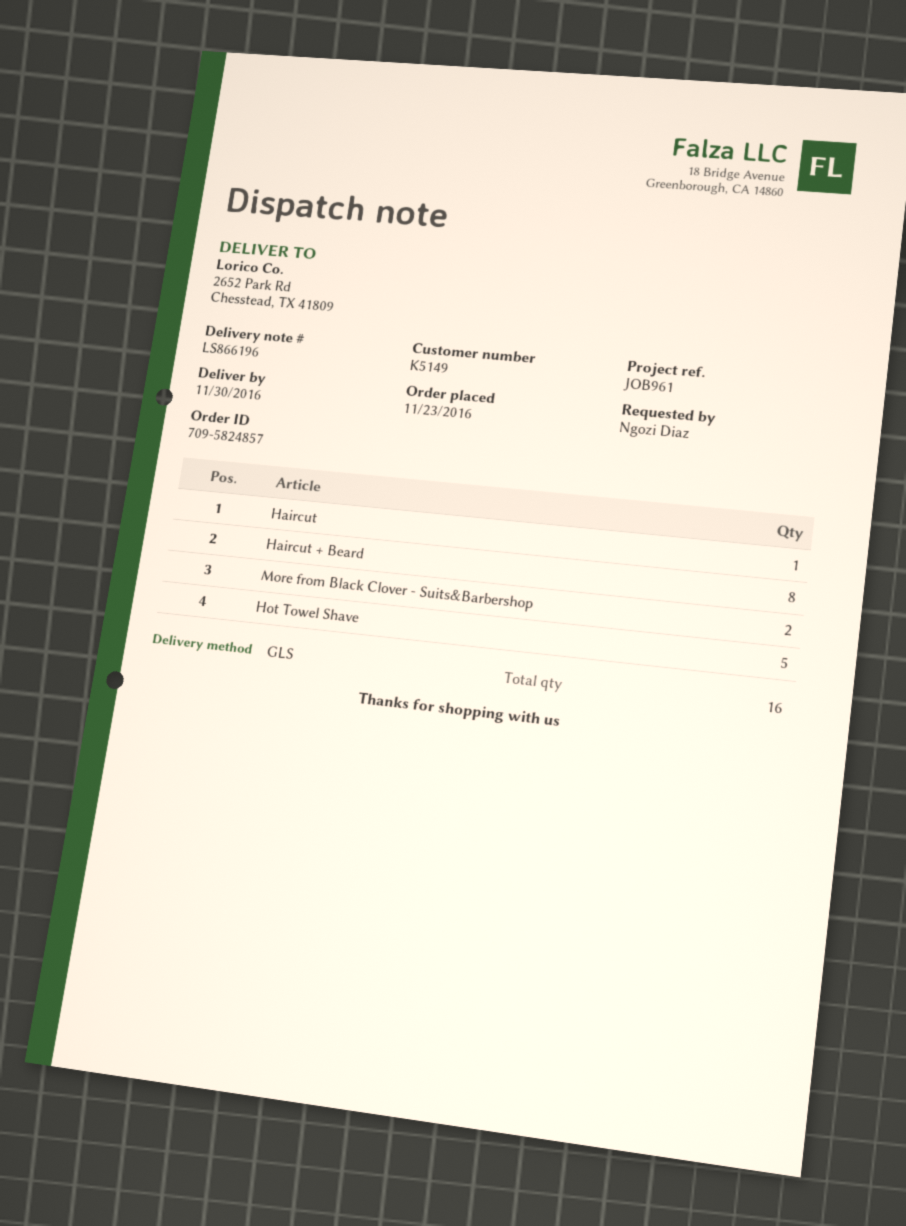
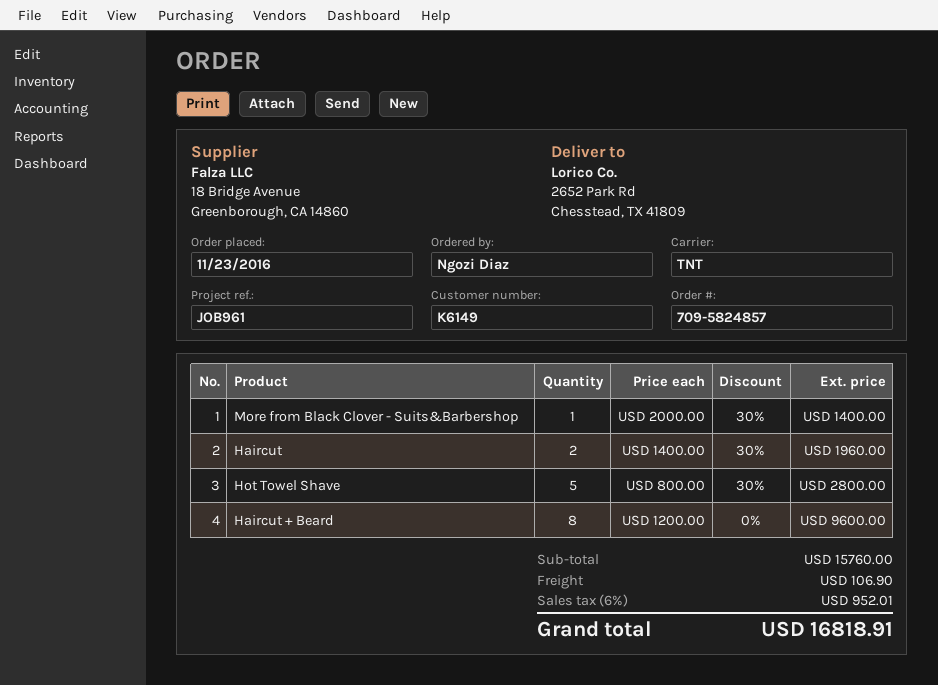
customer number: K5149 -> K6149
shipping method: GLS -> TNT
Haircut: 1 -> 2
More from Black Clover - Suits&Barbershop: 2 -> 1

